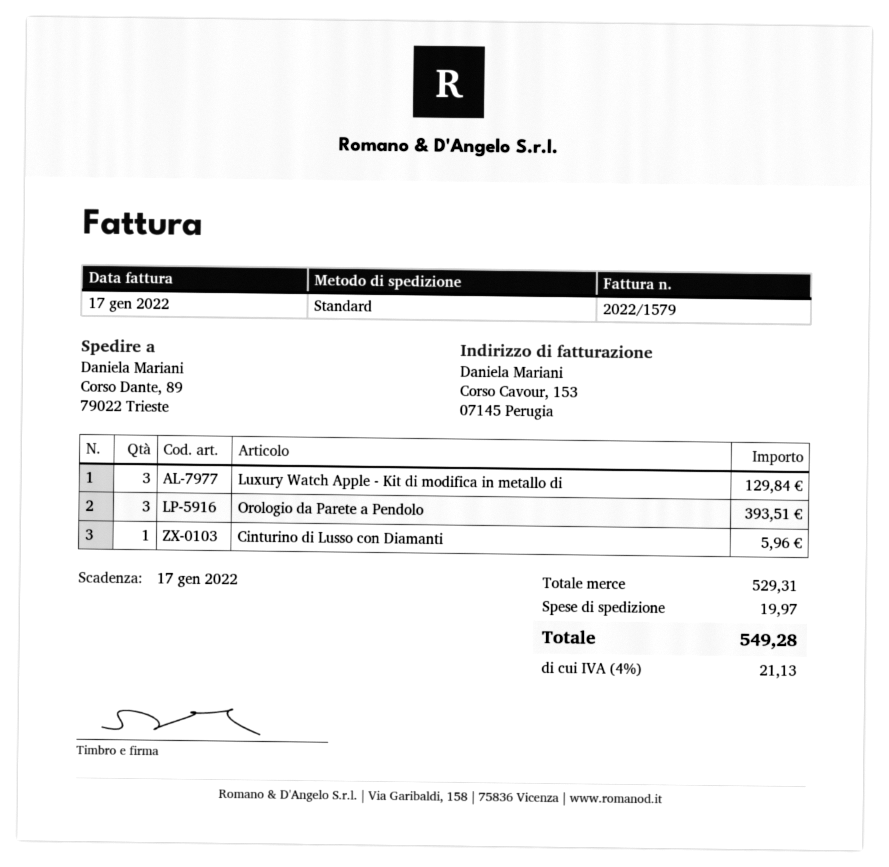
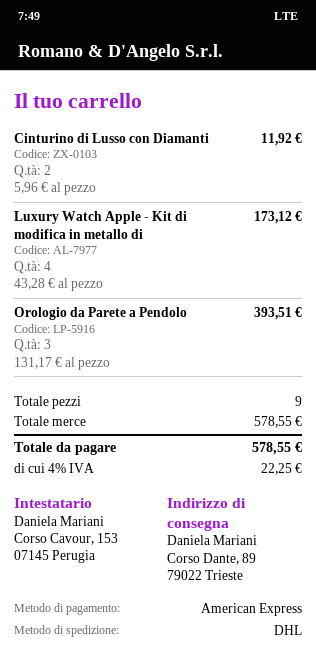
shipping method: standard -> DHL
Luxury Watch Apple - Kit di modifica in metallo di: 3 for 129.84 -> 4 for 173.12
Cinturino di Lusso con Diamanti: 1 for 5.96 -> 2 for 11.92
subtotal: 529.31 -> 578.55
shipping: 19.97 -> none
tax: 4% = 21.13 -> 4% = 22.25
total: 549.28 -> 578.55

